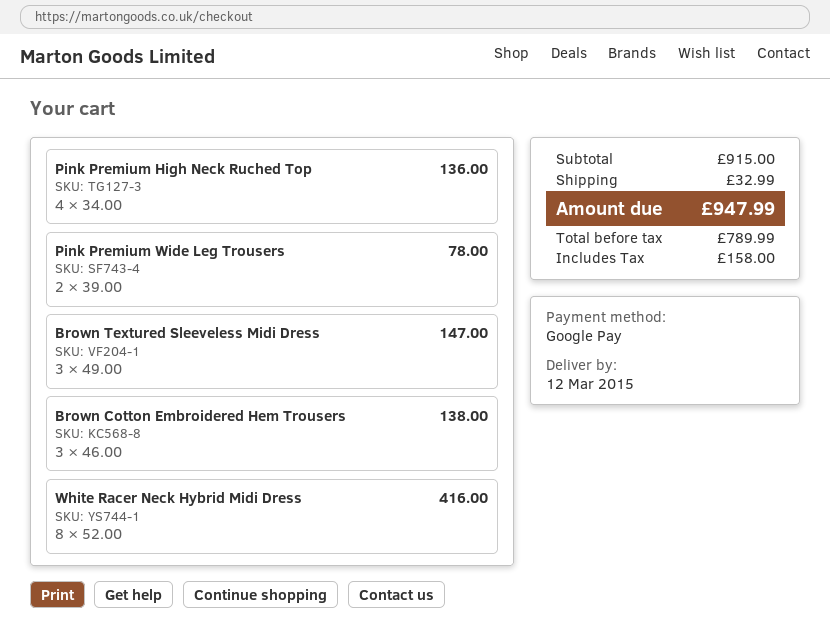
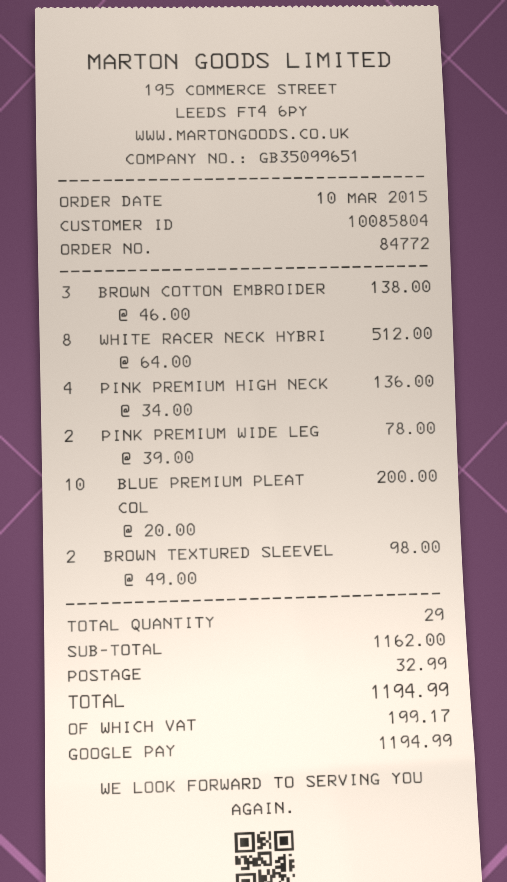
Brown Textured Sleeveless Midi Dress: 3 x 49.00 = 147.00 -> 2 x 49.00 = 98.00
White Racer Neck Hybrid Midi Dress: 8 x 52.00 = 416.00 -> 8 x 64.00 = 512.00
BLUE PREMIUM PLEAT COL: none -> 10 x 20.00 = 200.00
subtotal: 915.00 -> 1162.00
tax: 158.00 -> 199.17
total: 947.99 -> 1194.99

